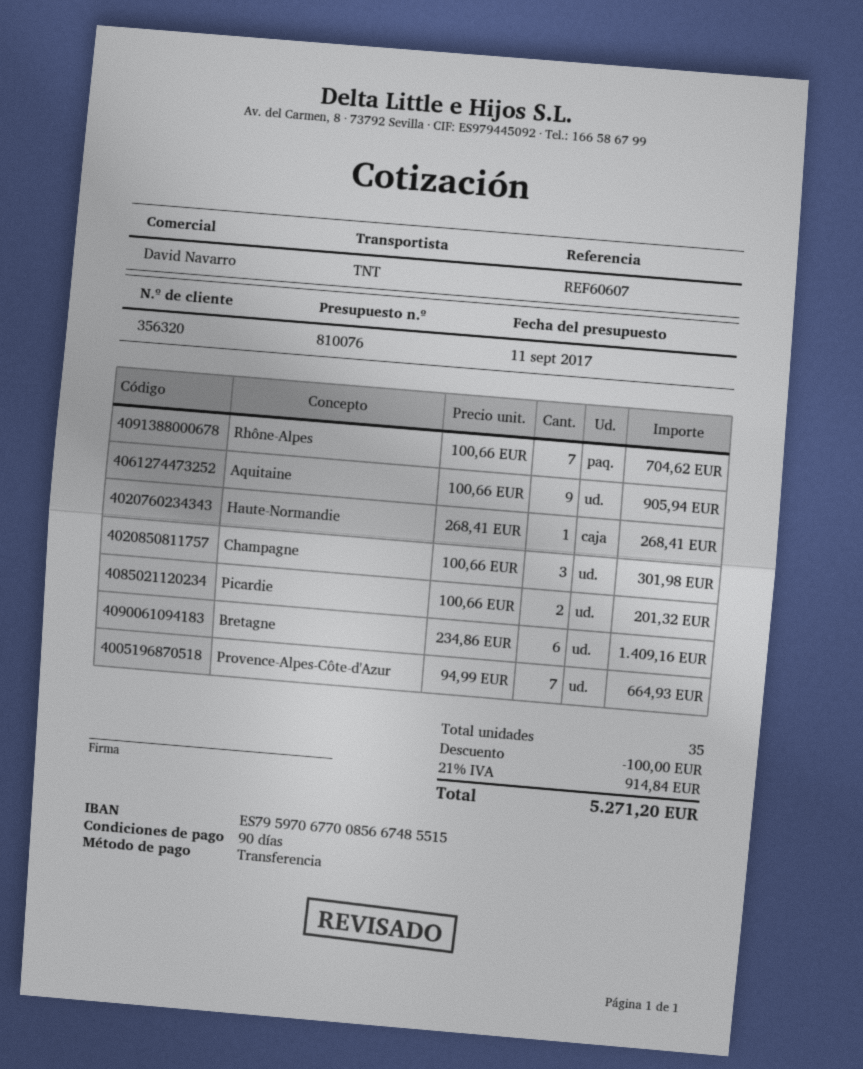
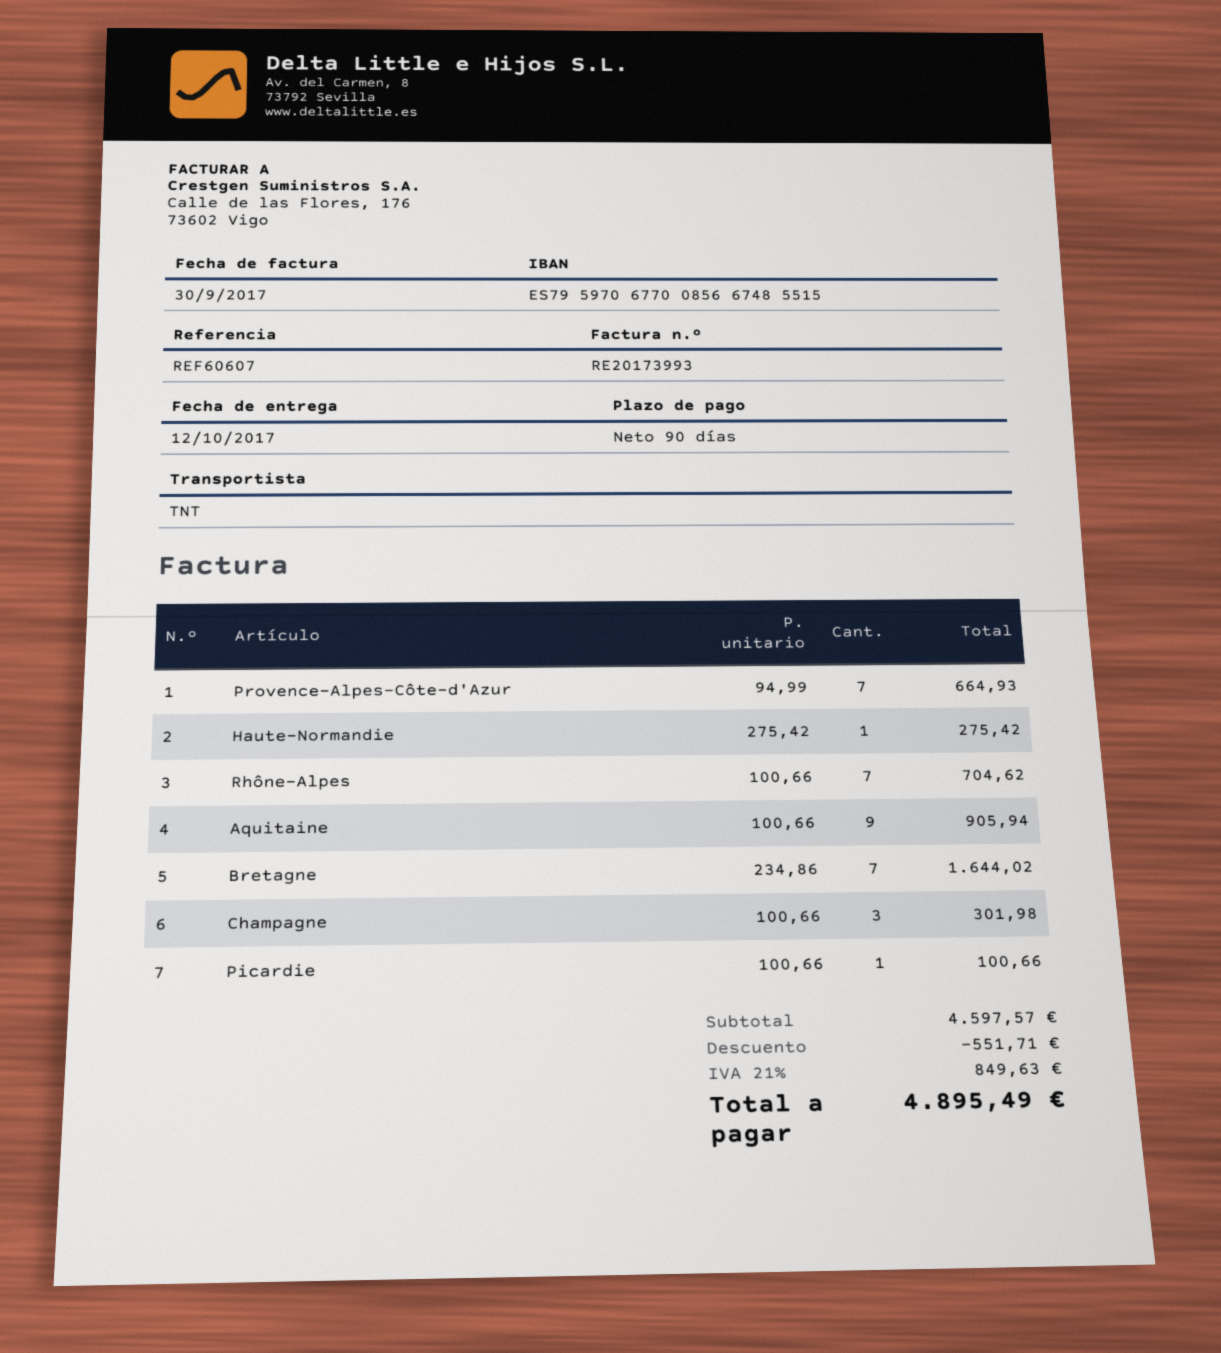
Haute-Normandie: 1 x 268.41 = 268.41 -> 1 x 275.42 = 275.42
Picardie: 2 x 100.66 = 201.32 -> 1 x 100.66 = 100.66
Bretagne: 6 x 234.86 = 1409.16 -> 7 x 234.86 = 1644.02
discount: 100.00 -> 551.71
tax: 21% = 914.84 -> 21% = 849.63
total: 5271.20 -> 4895.49

